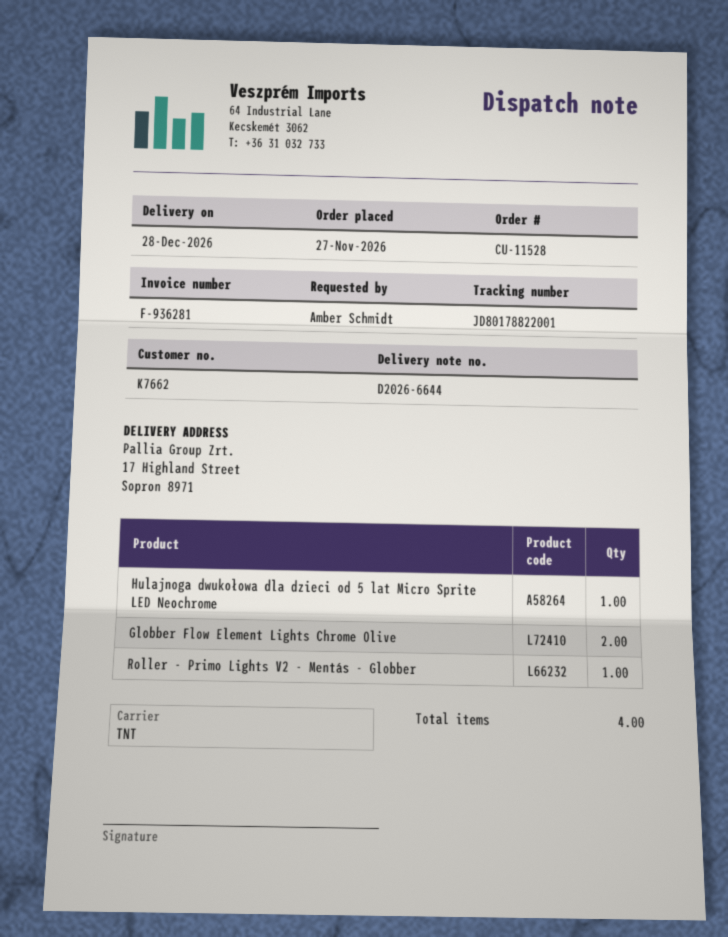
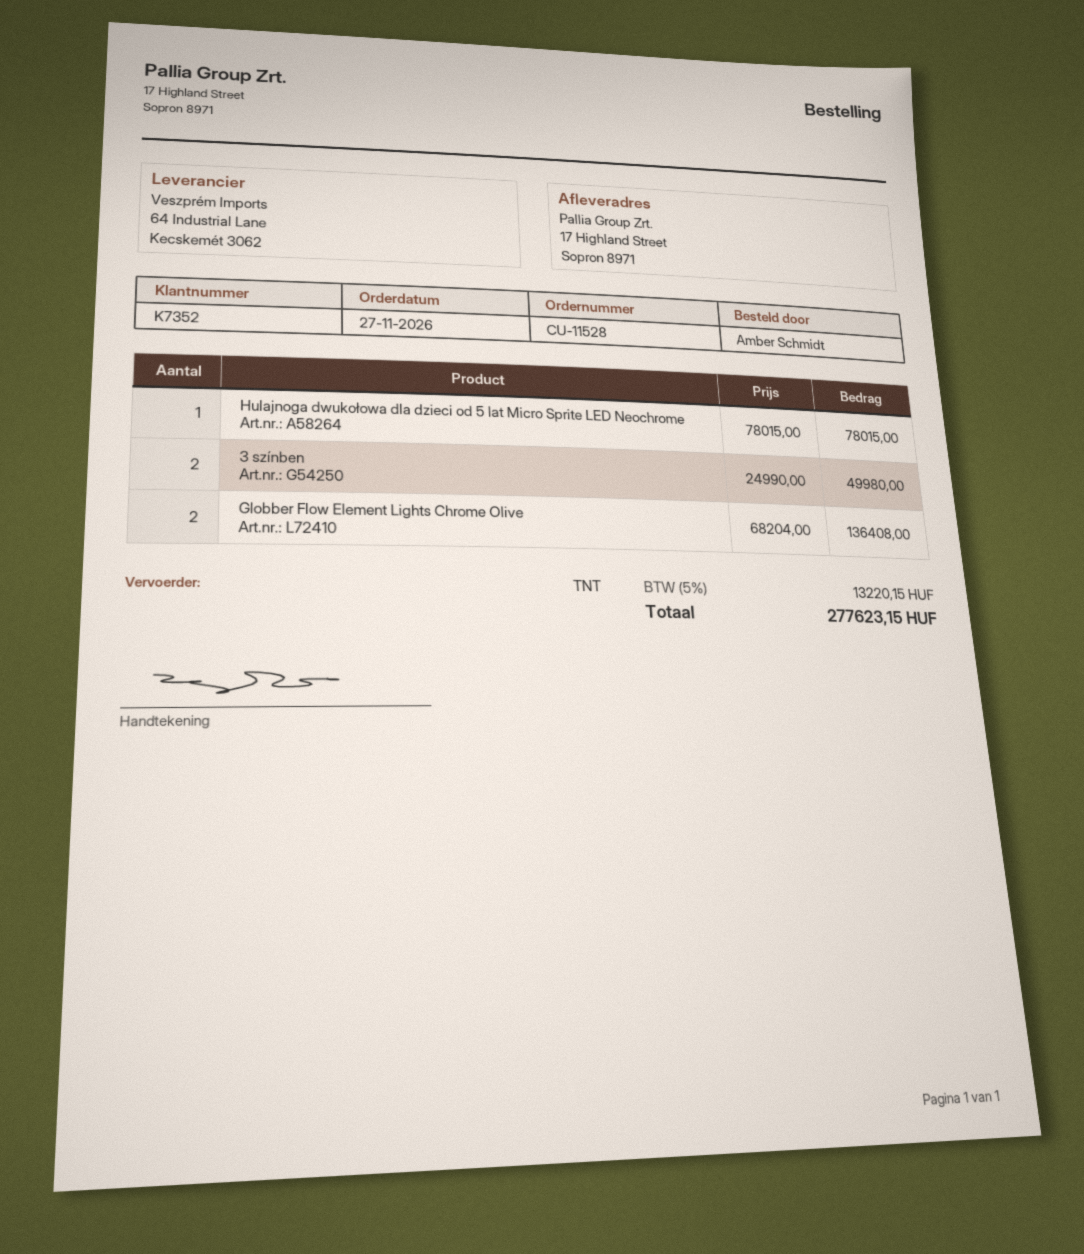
customer number: K7662 -> K7352
Roller - Primo Lights V2 - Mentás - Globber: 1 -> none
3 színben: none -> 2

